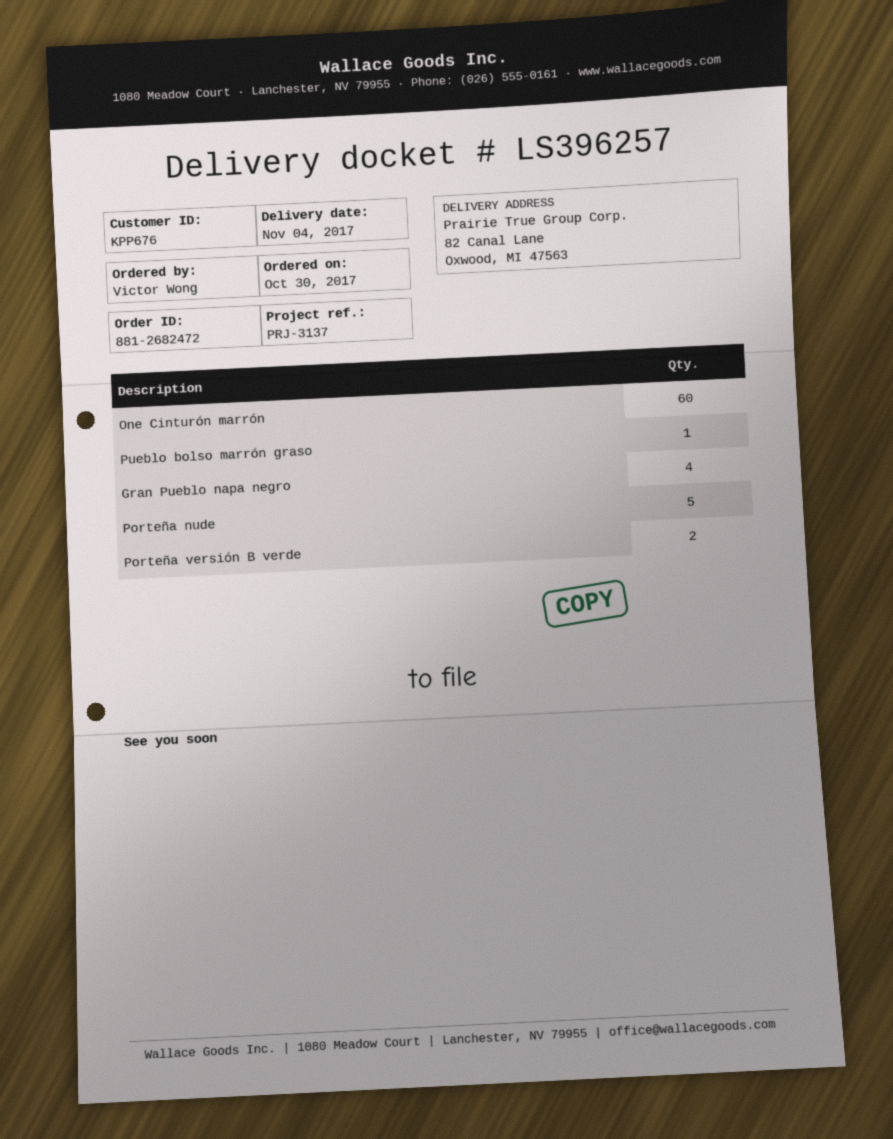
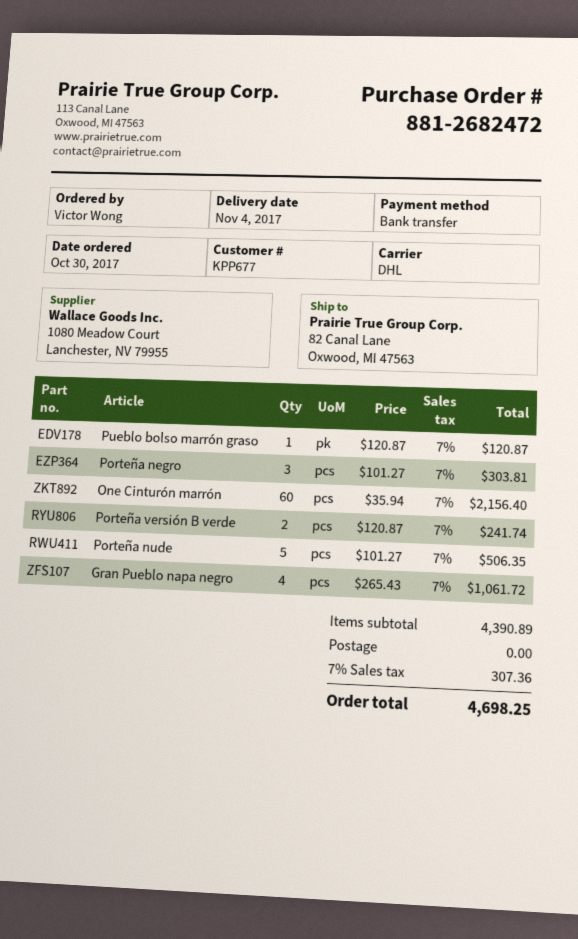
customer number: KPP676 -> KPP677
Porteña negro: none -> 3

